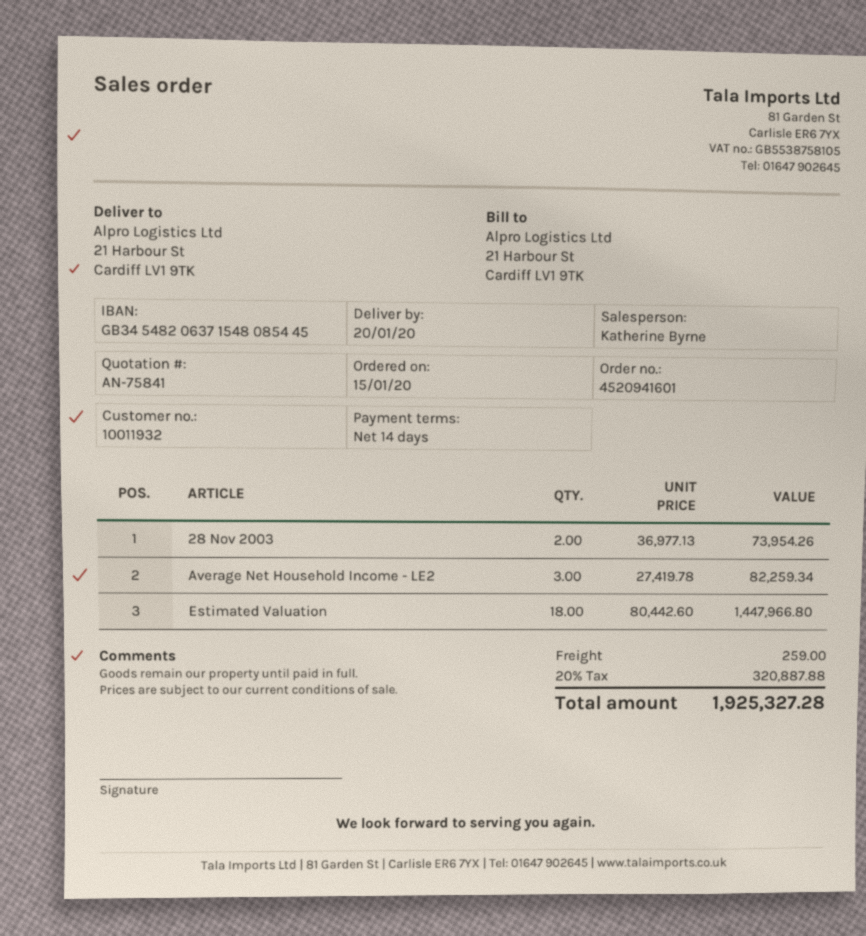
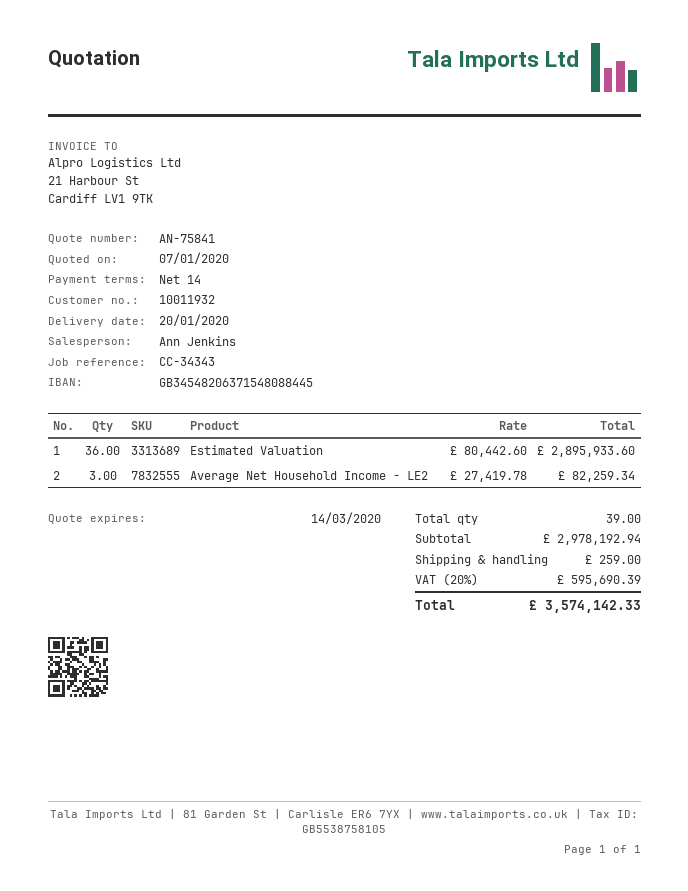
sales rep: Katherine Byrne -> Ann Jenkins
bank account: GB34548206371548085445 -> GB34548206371548088445
28 Nov 2003: 2 x 36977.13 = 73954.26 -> none
Estimated Valuation: 18 x 80442.60 = 1447966.80 -> 36 x 80442.60 = 2895933.60
tax: 20% = 320887.88 -> 20% = 595690.39
total: 1925327.28 -> 3574142.33

